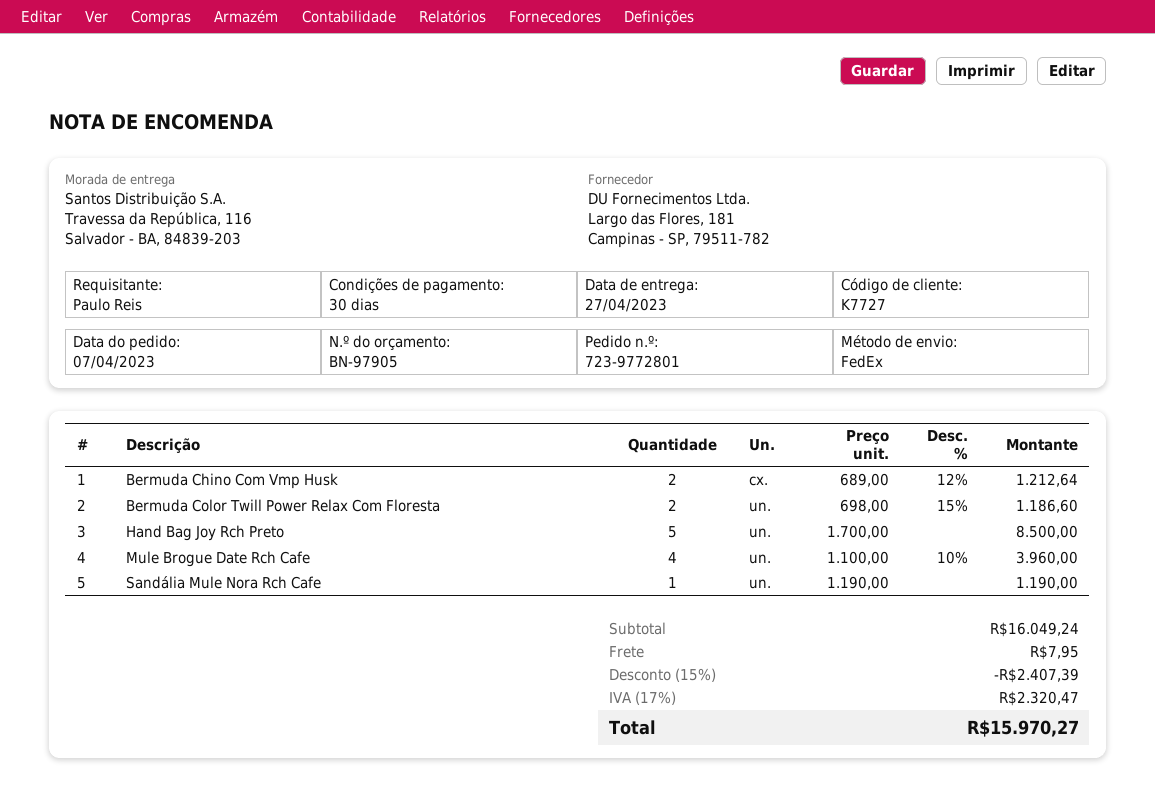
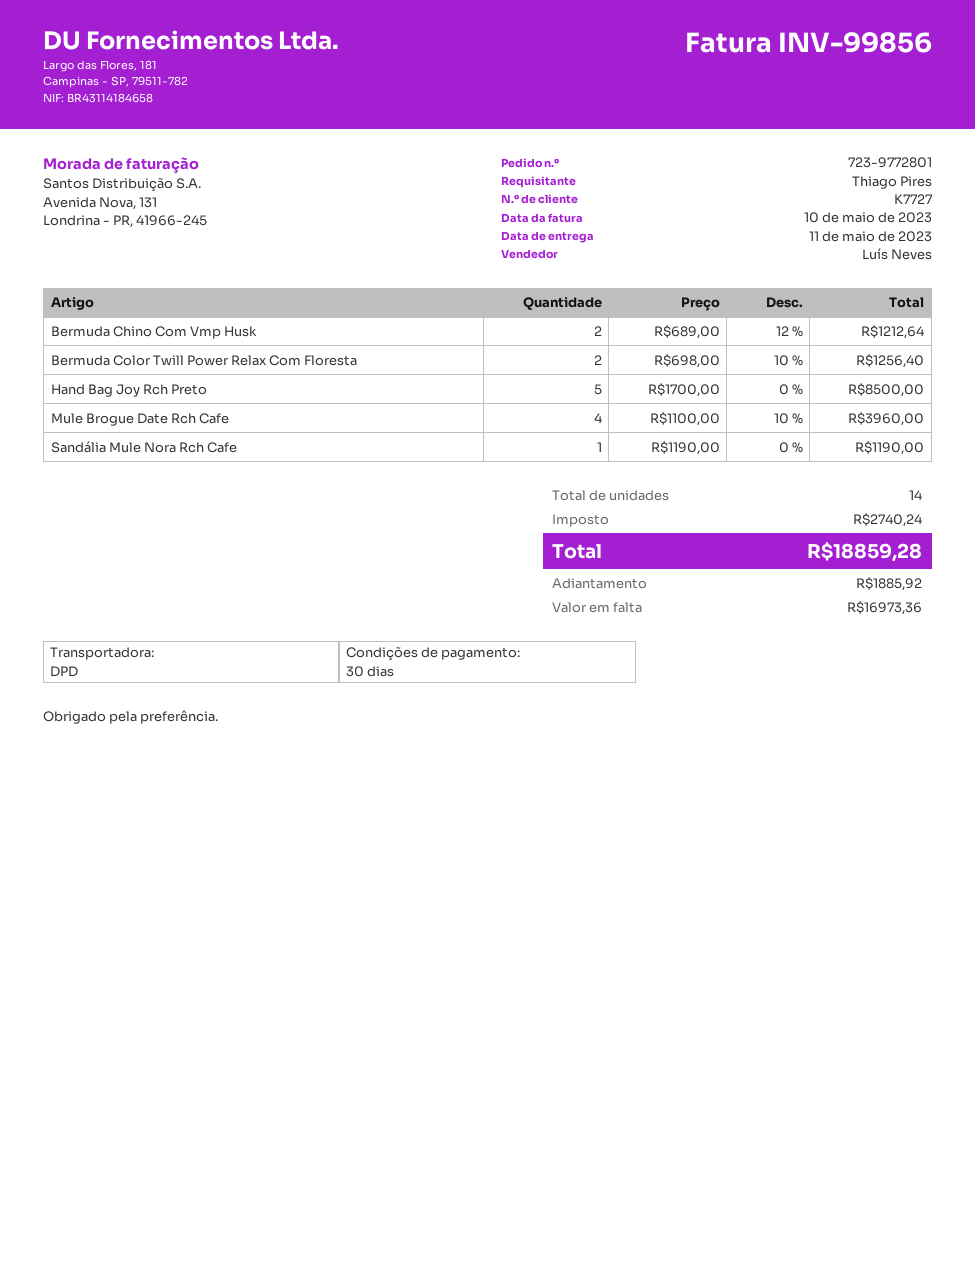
delivery date: 2023-04-27 -> 2023-05-11
ordered by: Paulo Reis -> Thiago Pires
shipping method: FedEx -> DPD
Bermuda Color Twill Power Relax Com Floresta: 2 x 698.00 - 15% = 1186.60 -> 2 x 698.00 - 10% = 1256.40
discount: 15% = 2407.39 -> none
shipping: 7.95 -> none
tax: 2320.47 -> 2740.24
total: 15970.27 -> 18859.28

